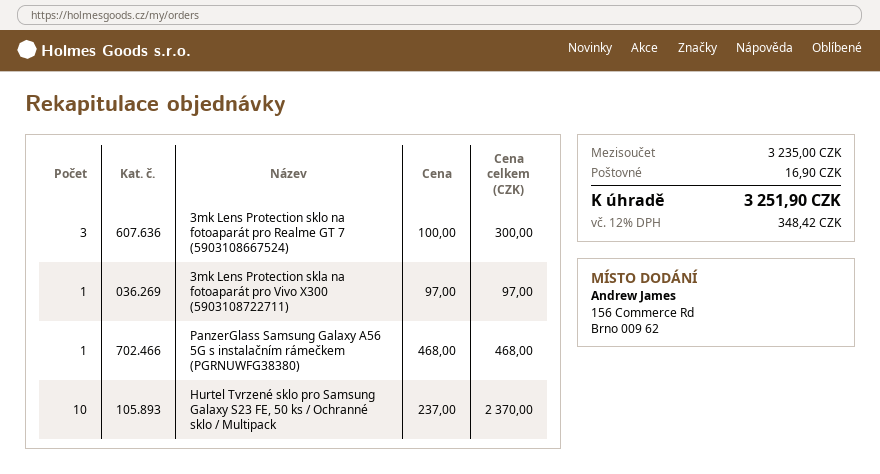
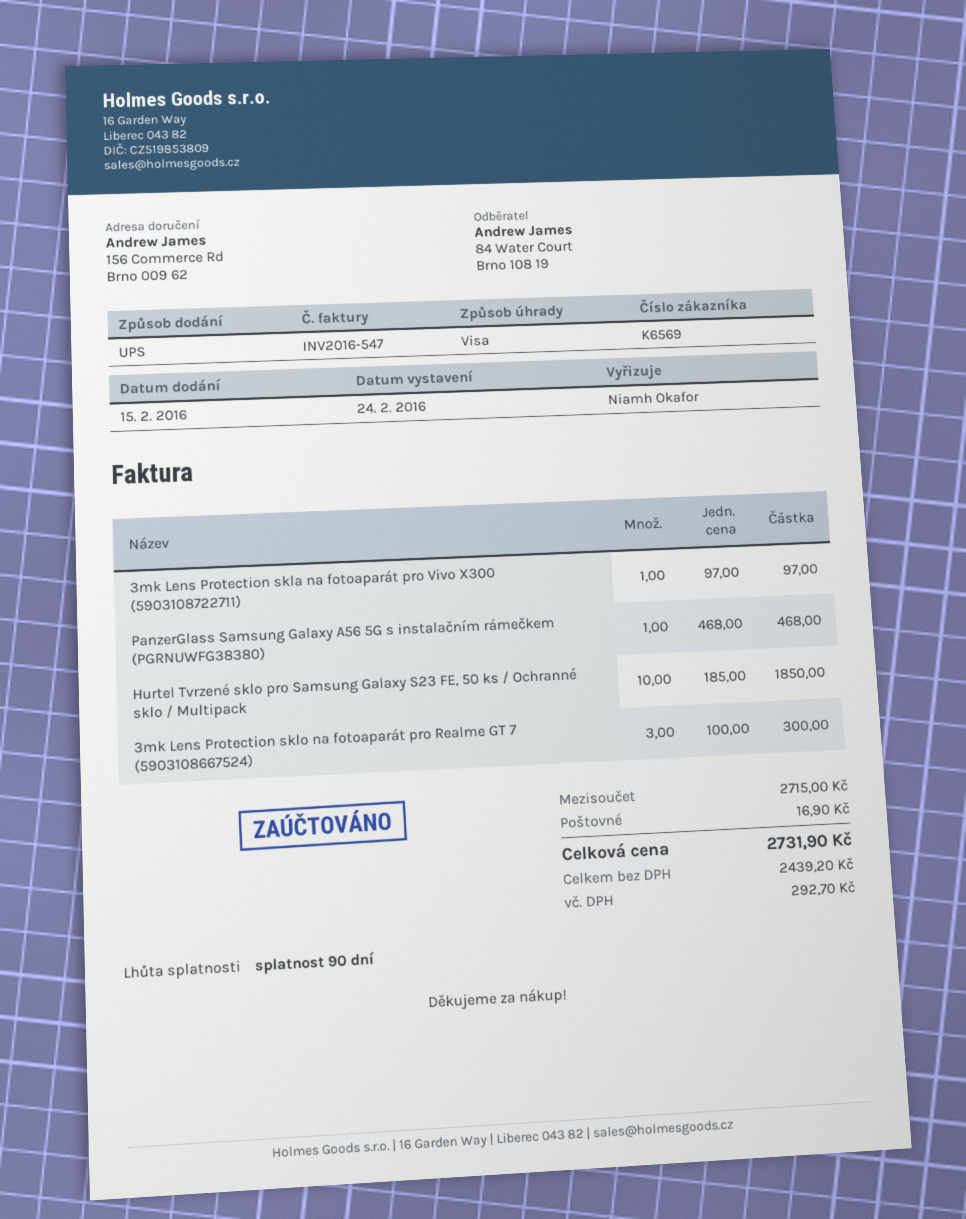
Hurtel Tvrzené sklo pro Samsung Galaxy S23 FE, 50 ks / Ochranné sklo / Multipack: 10 x 237.00 = 2370.00 -> 10 x 185.00 = 1850.00
subtotal: 3235.00 -> 2715.00
tax: 348.42 -> 292.70
total: 3251.90 -> 2731.90

